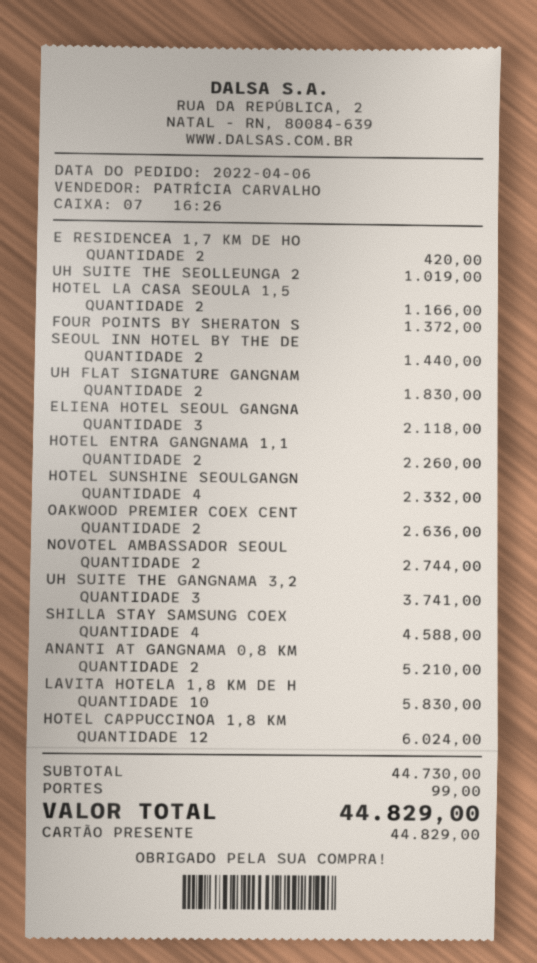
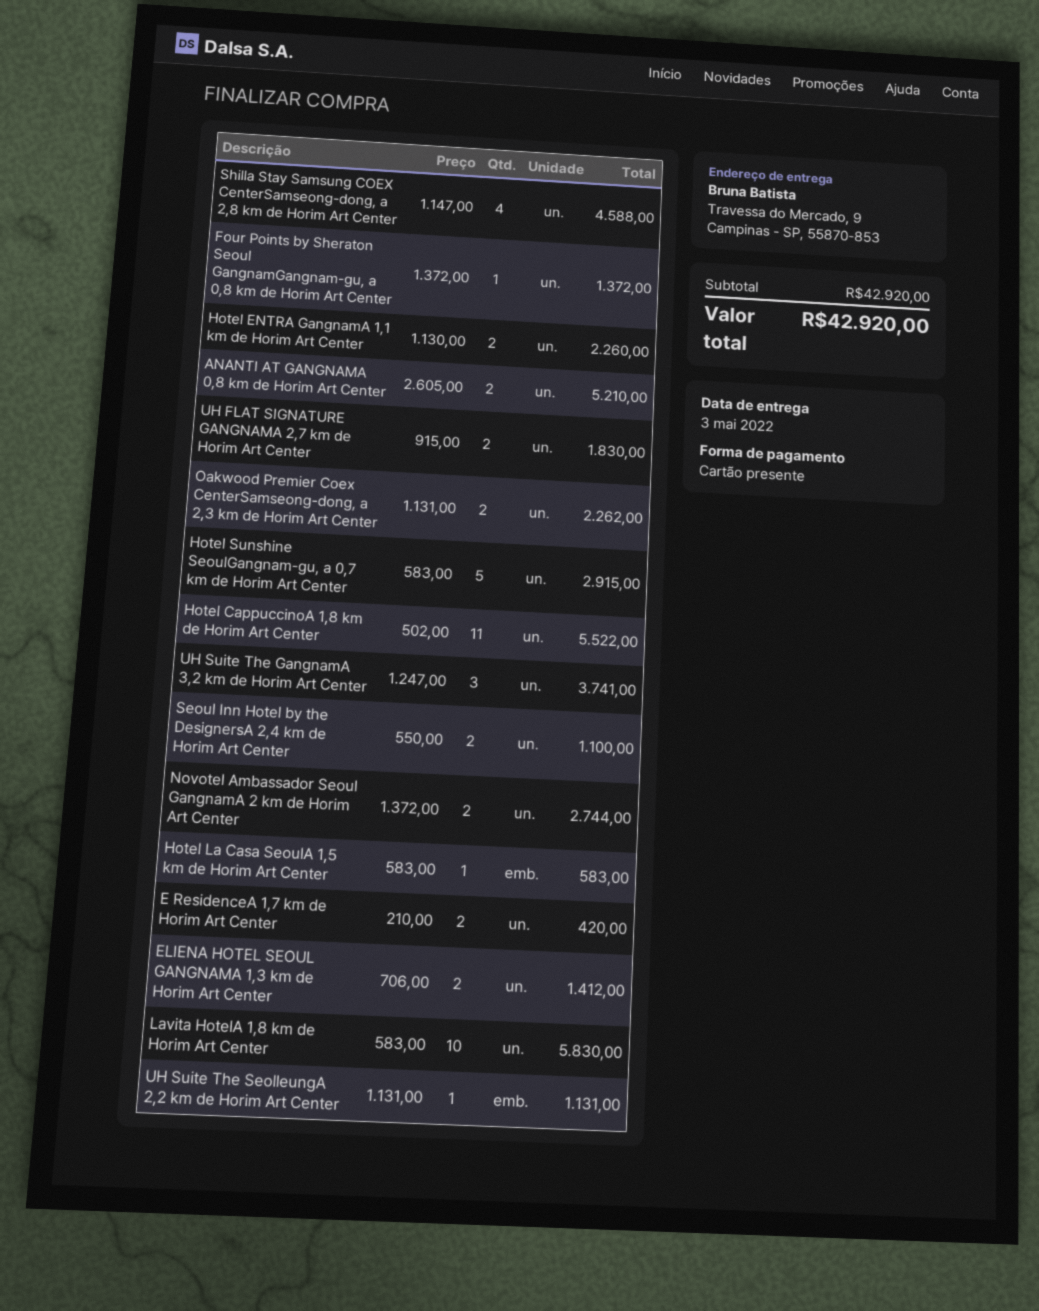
UH SUITE THE SEOLLEUNGA 2: 1 for 1019.00 -> 1 for 1131.00
HOTEL LA CASA SEOULA 1,5: 2 for 1166.00 -> 1 for 583.00
SEOUL INN HOTEL BY THE DE: 2 for 1440.00 -> 2 for 1100.00
ELIENA HOTEL SEOUL GANGNA: 3 for 2118.00 -> 2 for 1412.00
HOTEL SUNSHINE SEOULGANGN: 4 for 2332.00 -> 5 for 2915.00
OAKWOOD PREMIER COEX CENT: 2 for 2636.00 -> 2 for 2262.00
HOTEL CAPPUCCINOA 1,8 KM: 12 for 6024.00 -> 11 for 5522.00
subtotal: 44730.00 -> 42920.00
shipping: 99.00 -> none
total: 44829.00 -> 42920.00

